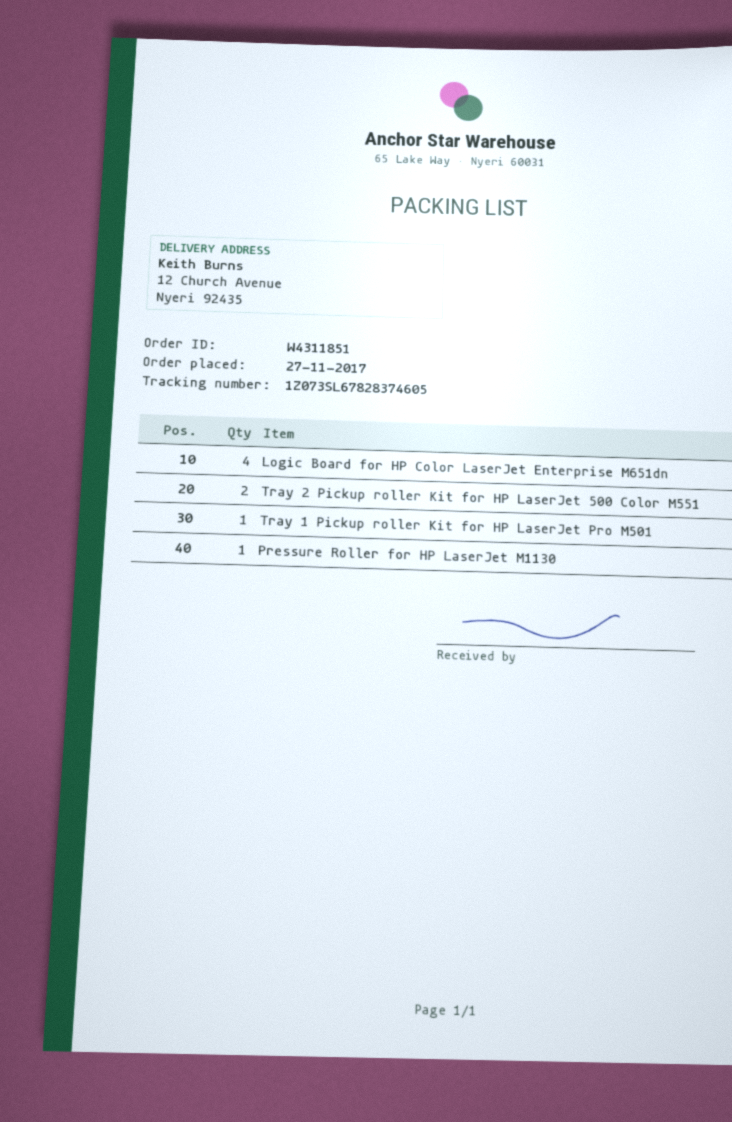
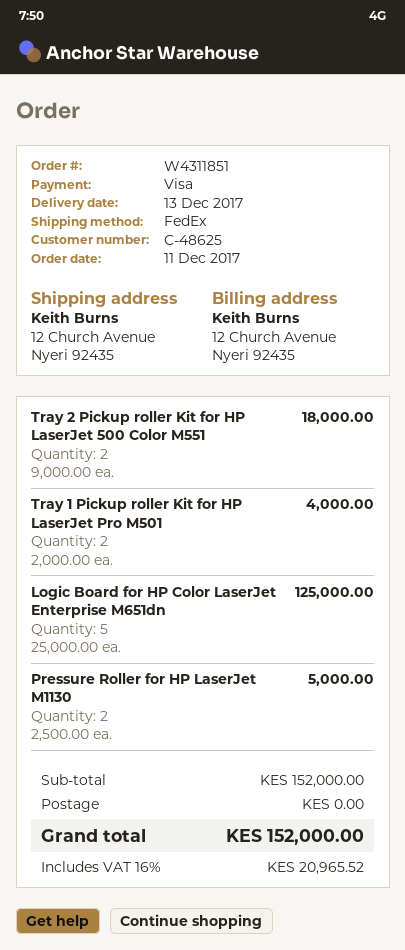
order date: 2017-11-27 -> 2017-12-11
Logic Board for HP Color LaserJet Enterprise M651dn: 4 -> 5
Tray 1 Pickup roller Kit for HP LaserJet Pro M501: 1 -> 2
Pressure Roller for HP LaserJet M1130: 1 -> 2

